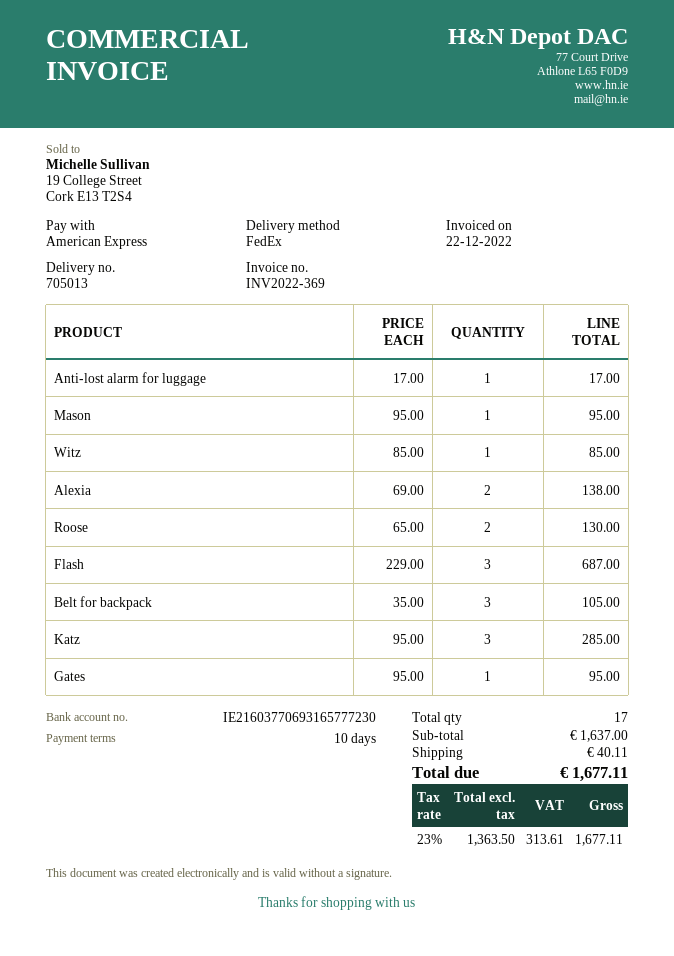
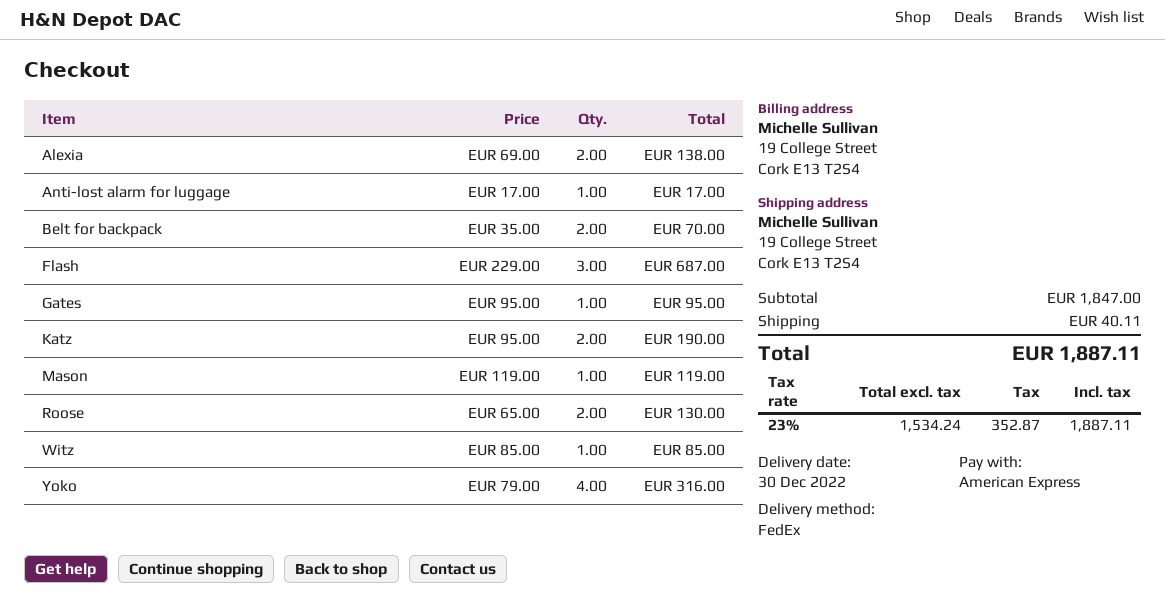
Mason: 1 x 95.00 = 95.00 -> 1 x 119.00 = 119.00
Belt for backpack: 3 x 35.00 = 105.00 -> 2 x 35.00 = 70.00
Katz: 3 x 95.00 = 285.00 -> 2 x 95.00 = 190.00
Yoko: none -> 4 x 79.00 = 316.00
subtotal: 1637.00 -> 1847.00
net: 1363.50 -> 1534.24
tax: 23% = 313.61 -> 23% = 352.87
total: 1677.11 -> 1887.11

